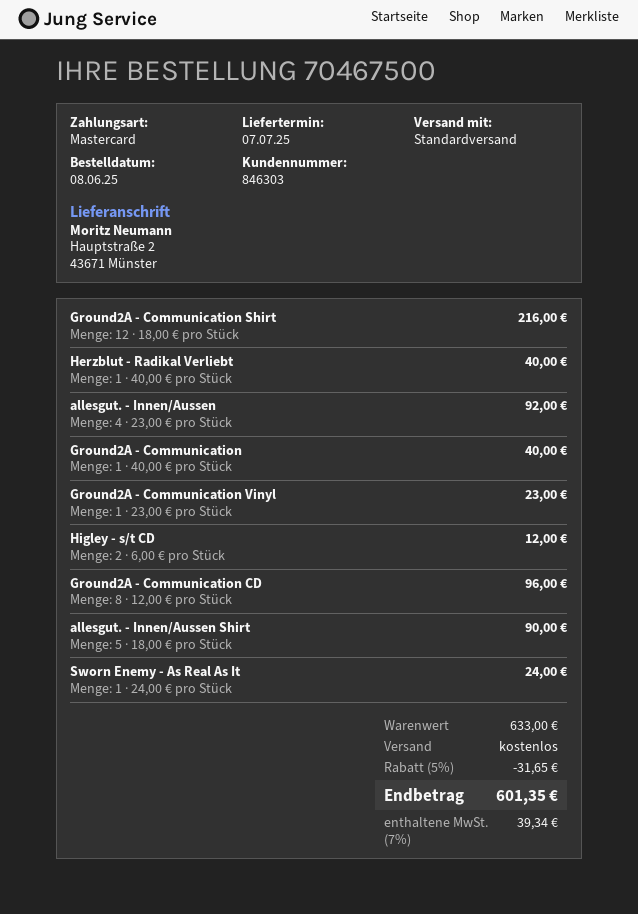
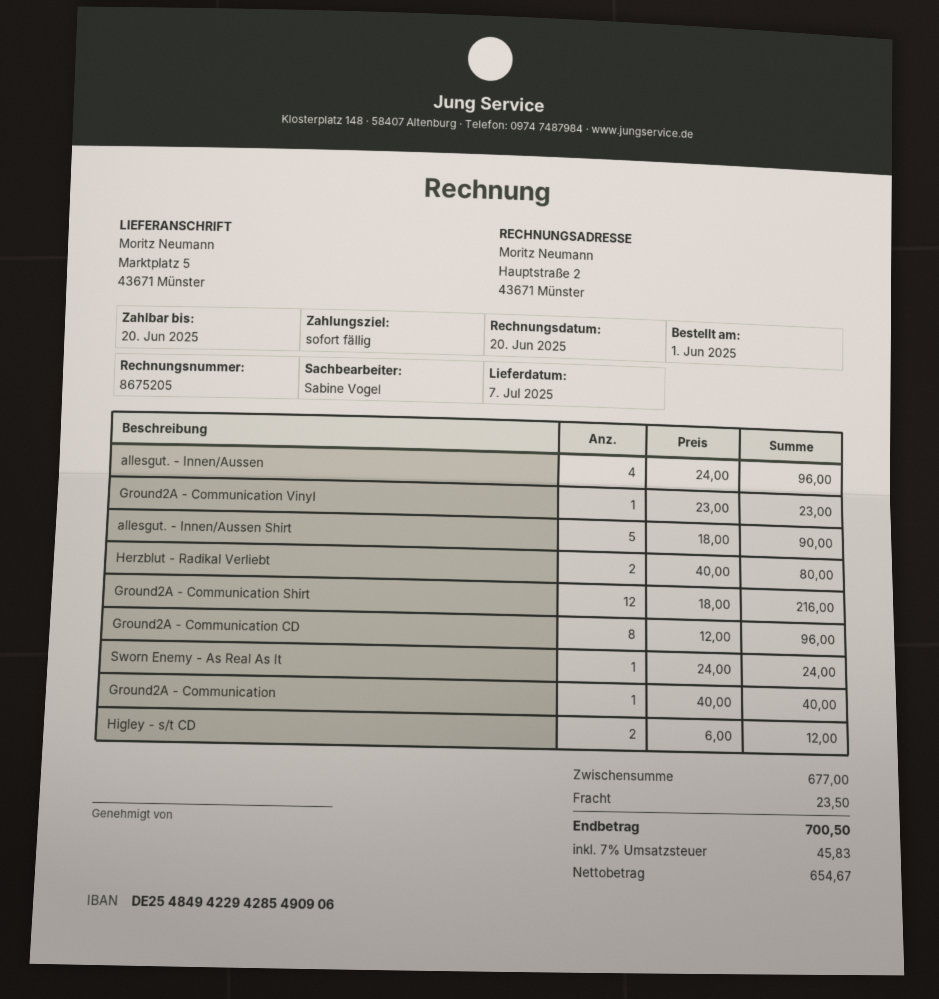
order date: 2025-06-08 -> 2025-06-01
ship to: Hauptstraße 2, 43671 Münster -> Marktplatz 5, 43671 Münster
Herzblut - Radikal Verliebt: 1 x 40.00 = 40.00 -> 2 x 40.00 = 80.00
allesgut. - Innen/Aussen: 4 x 23.00 = 92.00 -> 4 x 24.00 = 96.00
subtotal: 633.00 -> 677.00
discount: 5% = 31.65 -> none
shipping: 0.00 -> 23.50
tax: 7% = 39.34 -> 7% = 45.83
total: 601.35 -> 700.50

